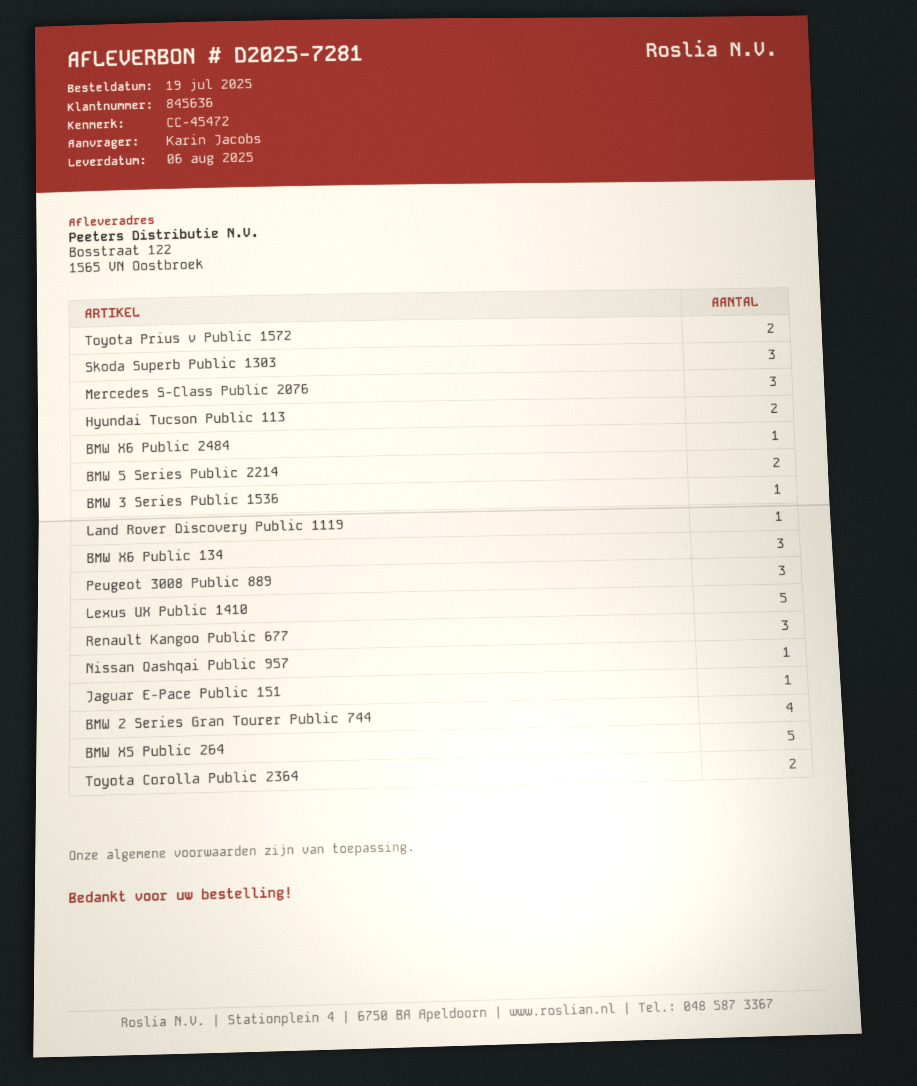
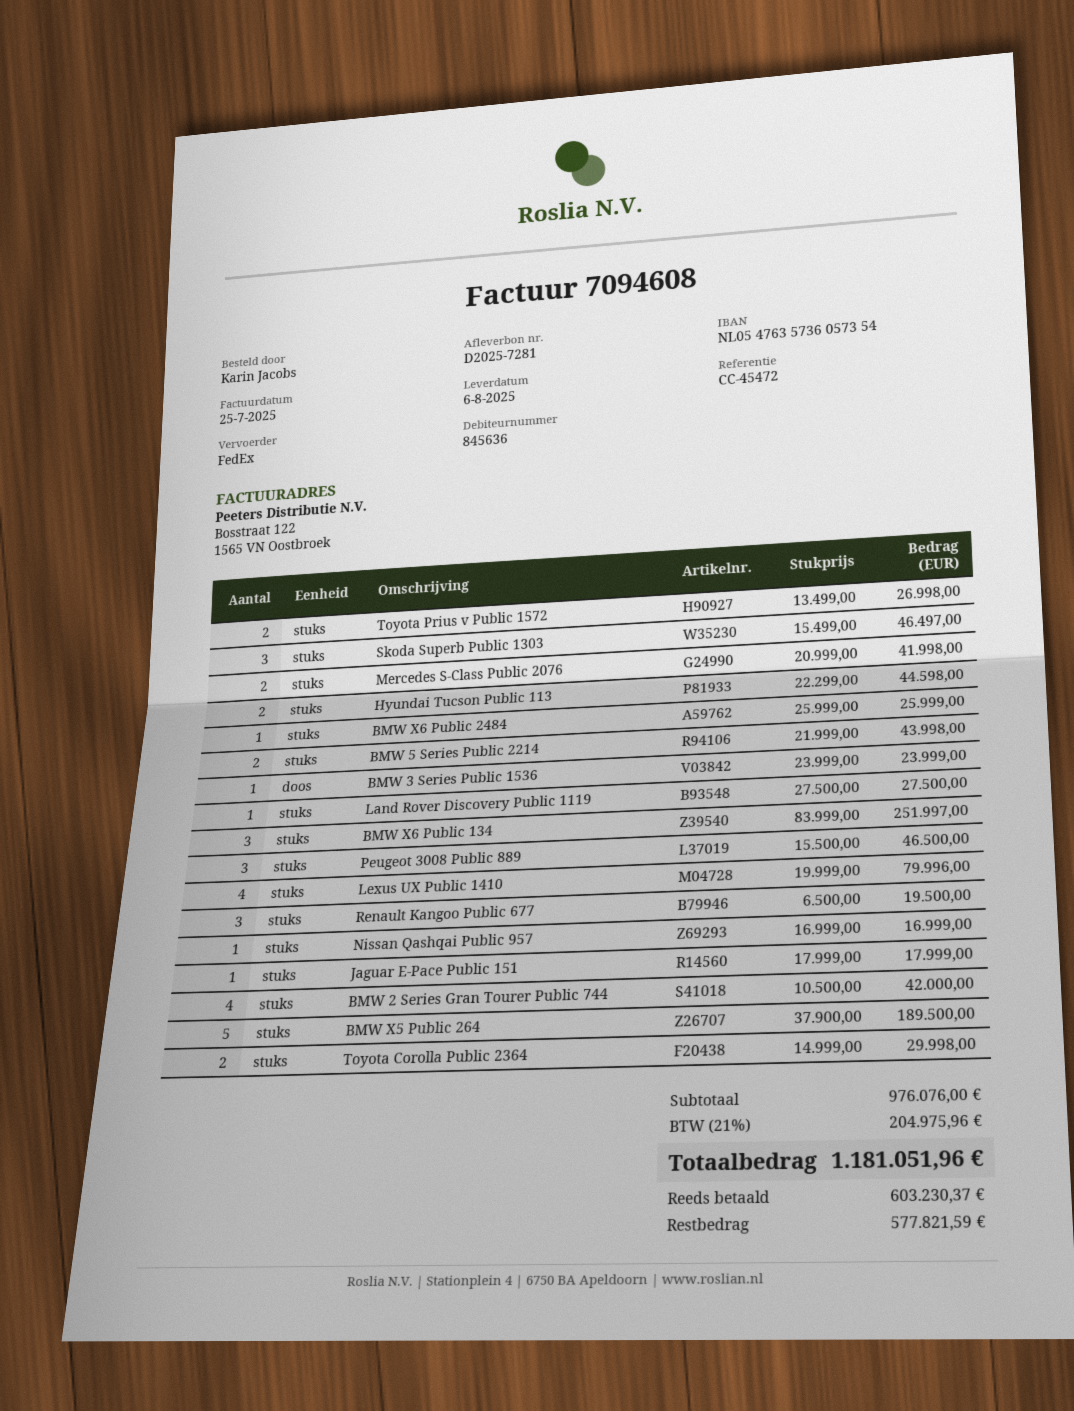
Mercedes S-Class Public 2076: 3 -> 2
Lexus UX Public 1410: 5 -> 4

